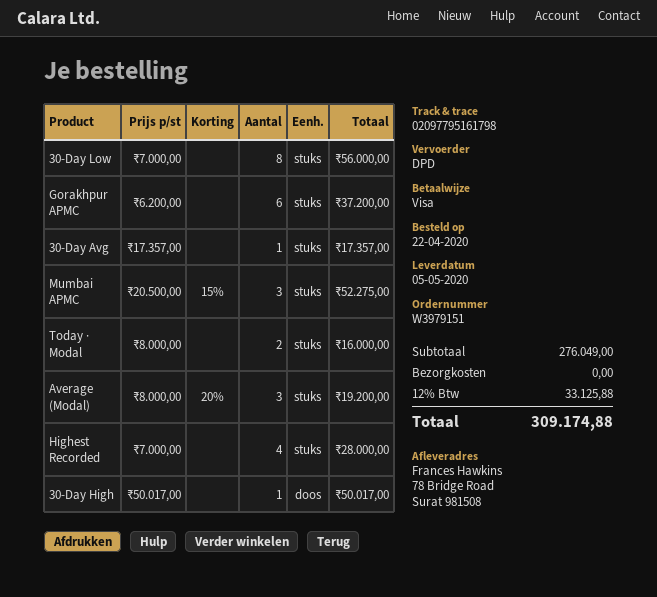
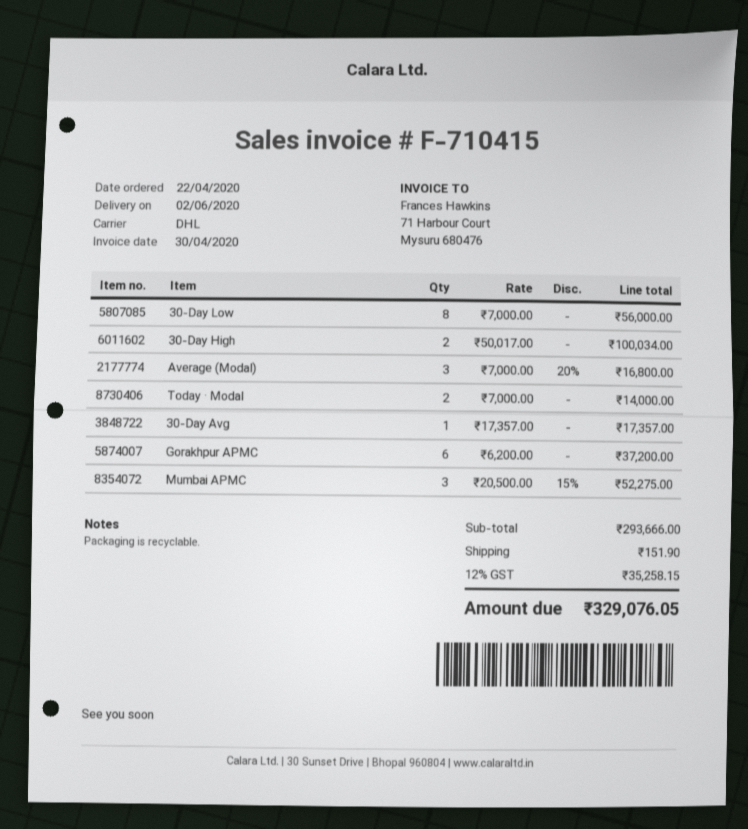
delivery date: 2020-05-05 -> 2020-06-02
shipping method: DPD -> DHL
Today · Modal: 2 x 8000.00 = 16000.00 -> 2 x 7000.00 = 14000.00
Average (Modal): 3 x 8000.00 - 20% = 19200.00 -> 3 x 7000.00 - 20% = 16800.00
Highest Recorded: 4 x 7000.00 = 28000.00 -> none
30-Day High: 1 x 50017.00 = 50017.00 -> 2 x 50017.00 = 100034.00
subtotal: 276049.00 -> 293666.00
shipping: 0.00 -> 151.90
tax: 12% = 33125.88 -> 12% = 35258.15
total: 309174.88 -> 329076.05

